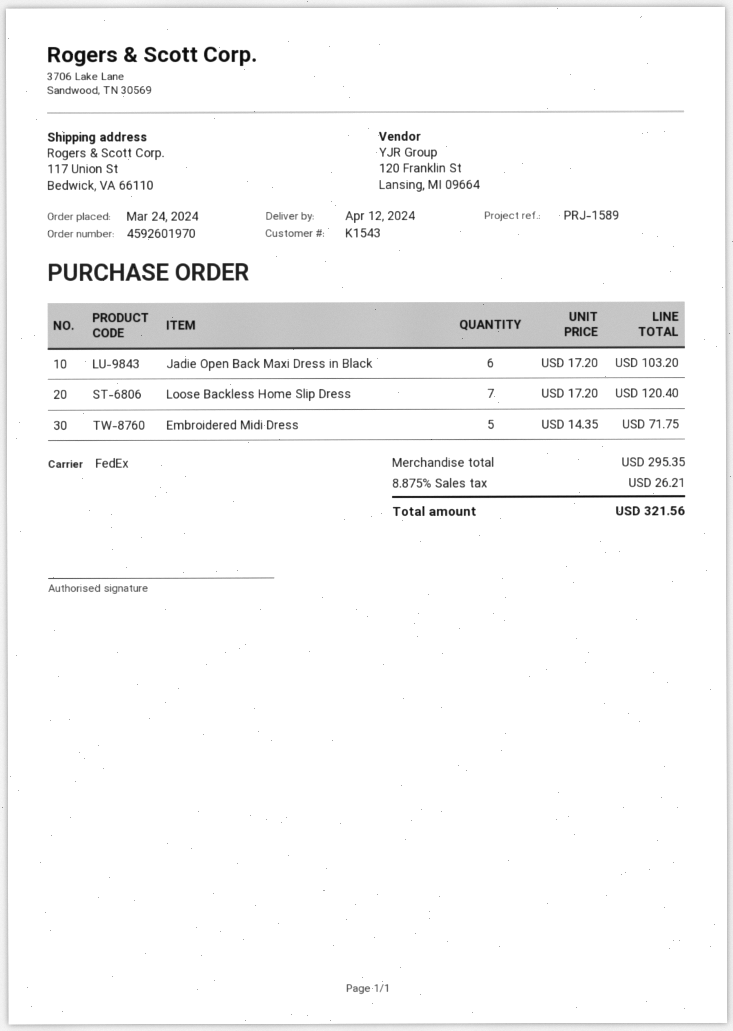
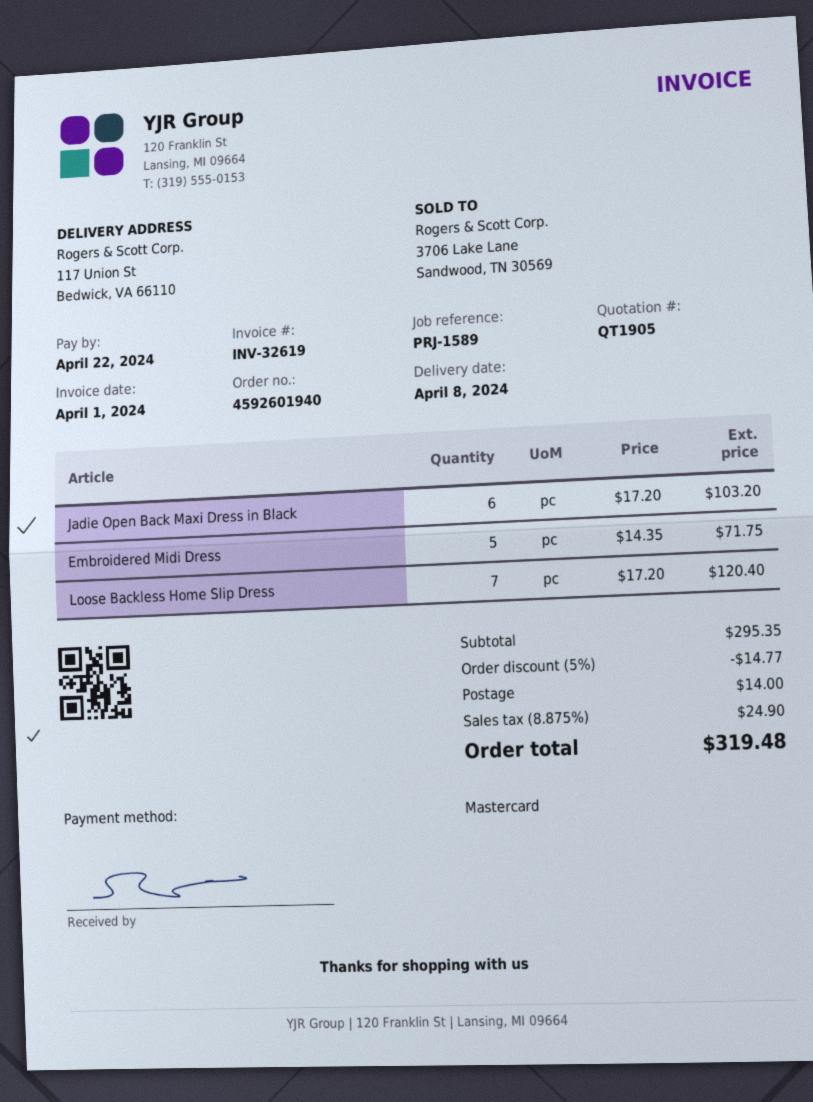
order number: 4592601970 -> 4592601940
delivery date: 2024-04-12 -> 2024-04-08
discount: none -> 5% = 14.77
shipping: none -> 14.00
tax: 8.875% = 26.21 -> 8.875% = 24.90
total: 321.56 -> 319.48

